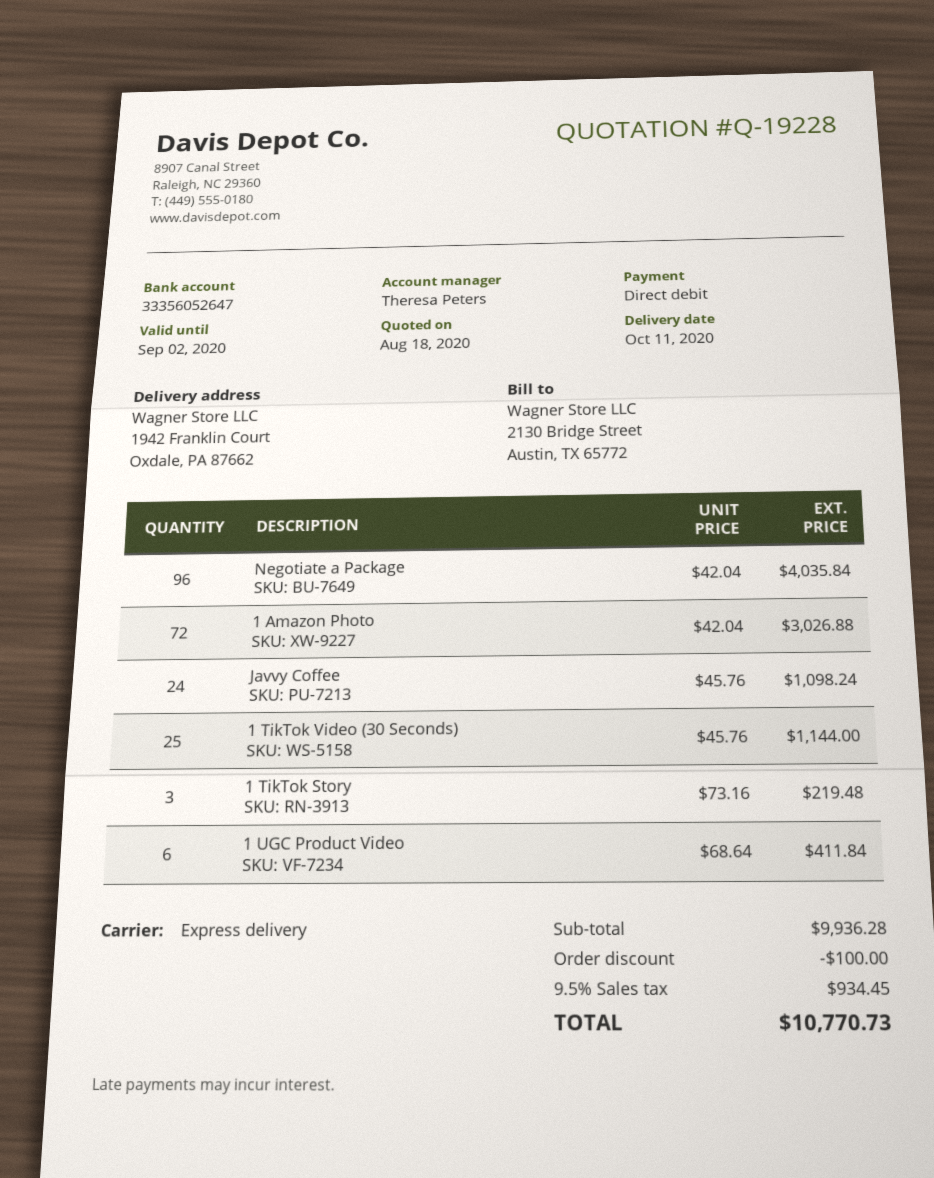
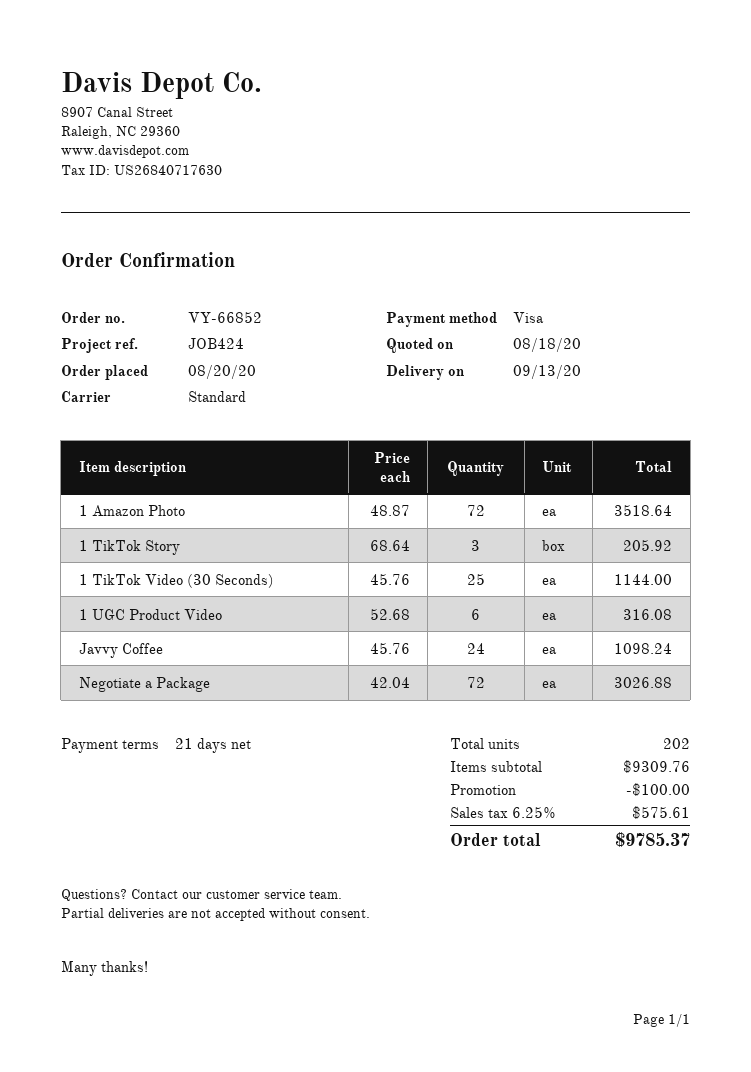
delivery date: 2020-10-11 -> 2020-09-13
payment method: direct debit -> Visa
shipping method: express -> standard
Negotiate a Package: 96 x 42.04 = 4035.84 -> 72 x 42.04 = 3026.88
1 Amazon Photo: 72 x 42.04 = 3026.88 -> 72 x 48.87 = 3518.64
1 TikTok Story: 3 x 73.16 = 219.48 -> 3 x 68.64 = 205.92
1 UGC Product Video: 6 x 68.64 = 411.84 -> 6 x 52.68 = 316.08
subtotal: 9936.28 -> 9309.76
tax: 9.5% = 934.45 -> 6.25% = 575.61
total: 10770.73 -> 9785.37

